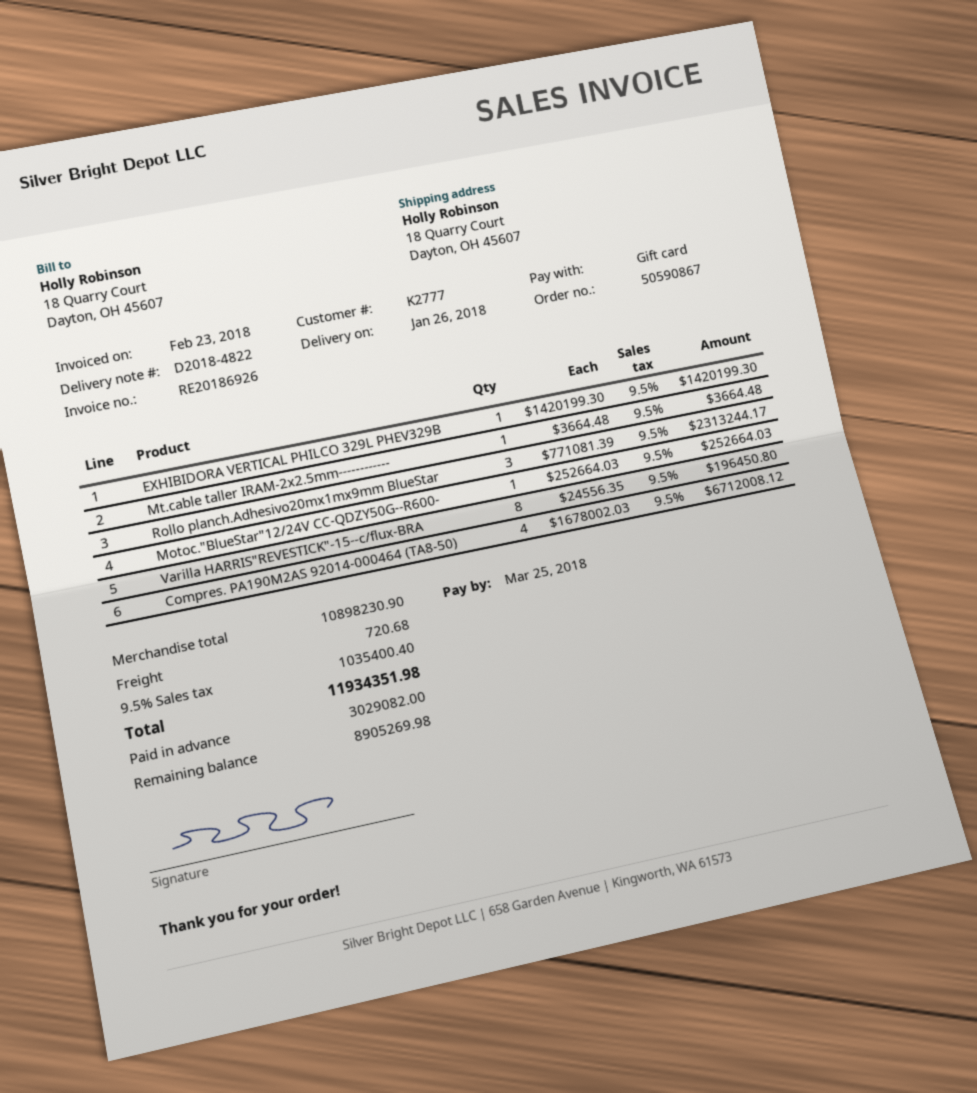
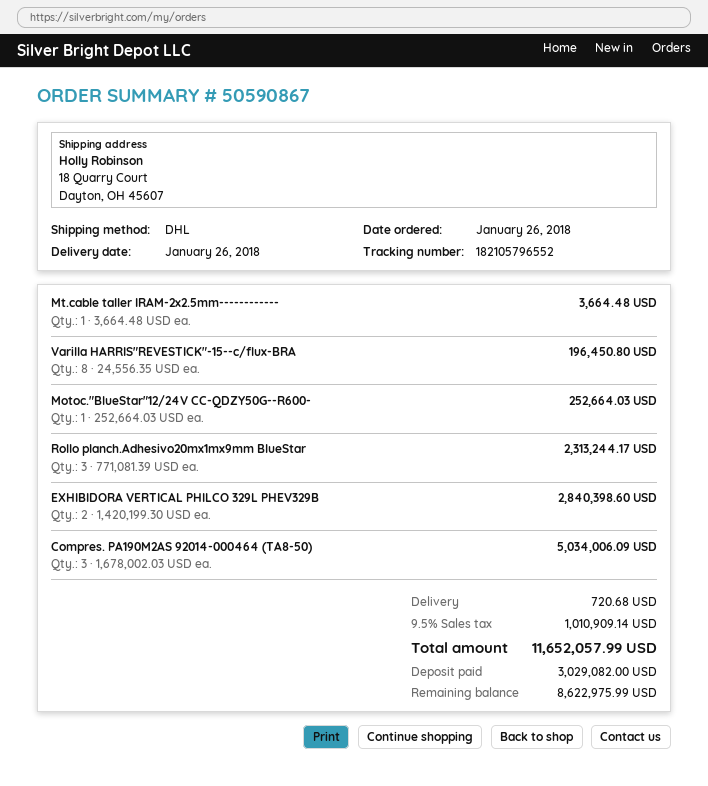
EXHIBIDORA VERTICAL PHILCO 329L PHEV329B: 1 x 1420199.30 = 1420199.30 -> 2 x 1420199.30 = 2840398.60
Compres. PA190M2AS 92014-000464 (TA8-50): 4 x 1678002.03 = 6712008.12 -> 3 x 1678002.03 = 5034006.09
tax: 9.5% = 1035400.40 -> 9.5% = 1010909.14
total: 11934351.98 -> 11652057.99
balance: 8905269.98 -> 8622975.99

